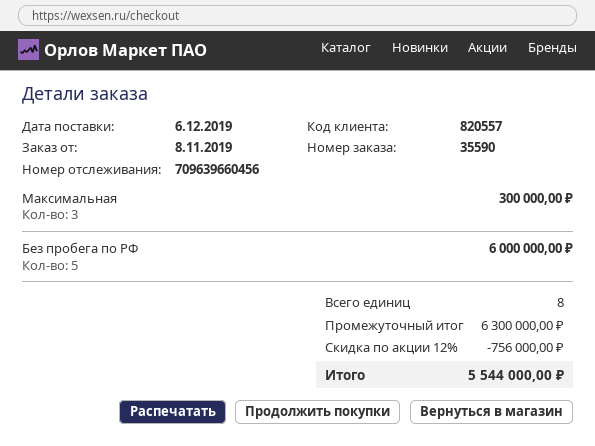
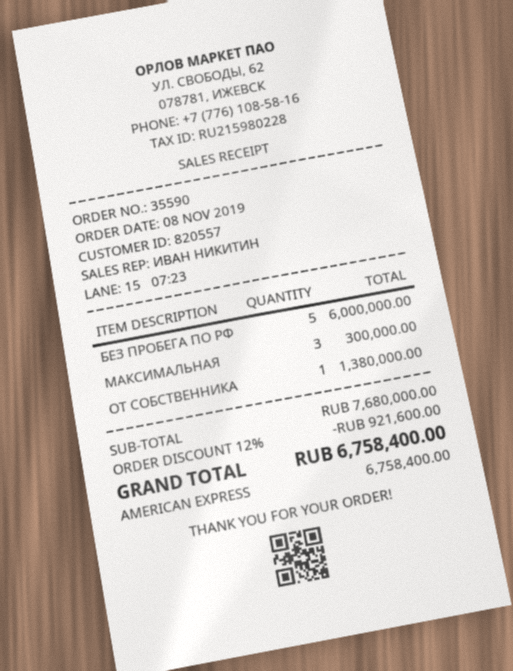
ОТ СОБСТВЕННИКА: none -> 1 for 1380000.00
subtotal: 6300000.00 -> 7680000.00
discount: 12% = 756000.00 -> 12% = 921600.00
total: 5544000.00 -> 6758400.00

